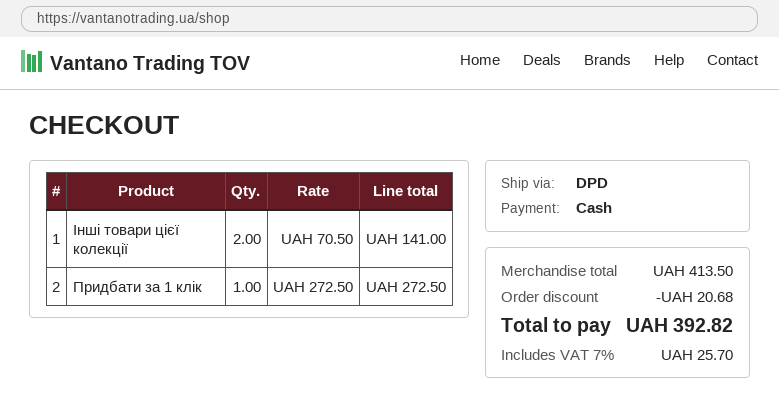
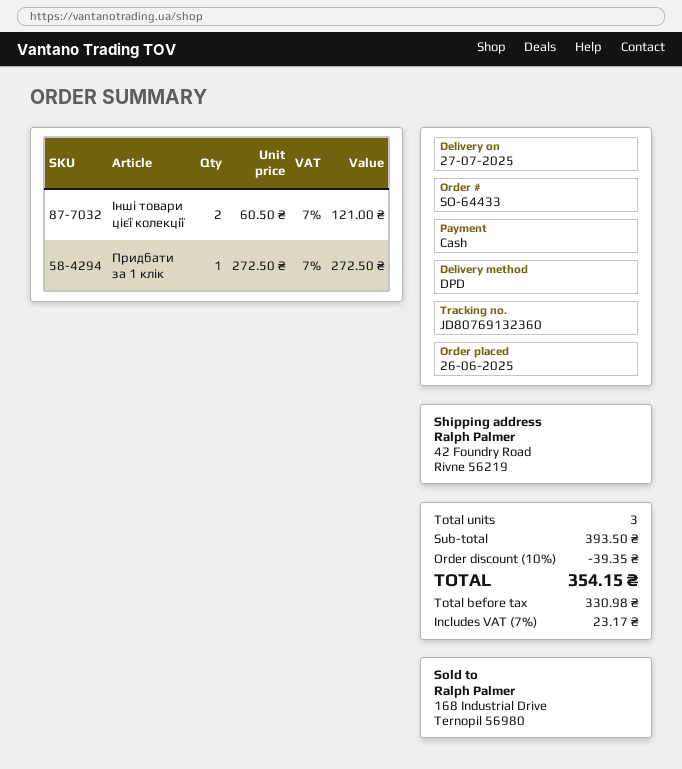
Інші товари цієї колекції: 2 x 70.50 = 141.00 -> 2 x 60.50 = 121.00
subtotal: 413.50 -> 393.50
discount: 20.68 -> 39.35
tax: 7% = 25.70 -> 7% = 23.17
total: 392.82 -> 354.15

